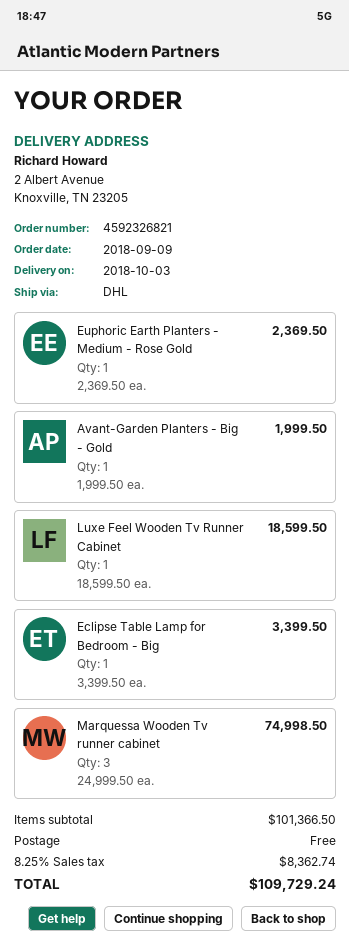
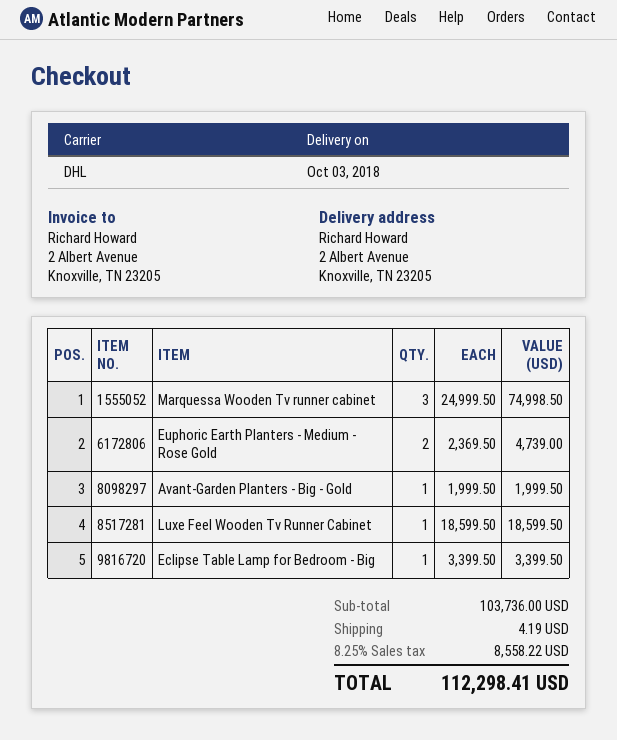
Euphoric Earth Planters - Medium - Rose Gold: 1 x 2369.50 = 2369.50 -> 2 x 2369.50 = 4739.00
subtotal: 101366.50 -> 103736.00
shipping: 0.00 -> 4.19
tax: 8.25% = 8362.74 -> 8.25% = 8558.22
total: 109729.24 -> 112298.41

